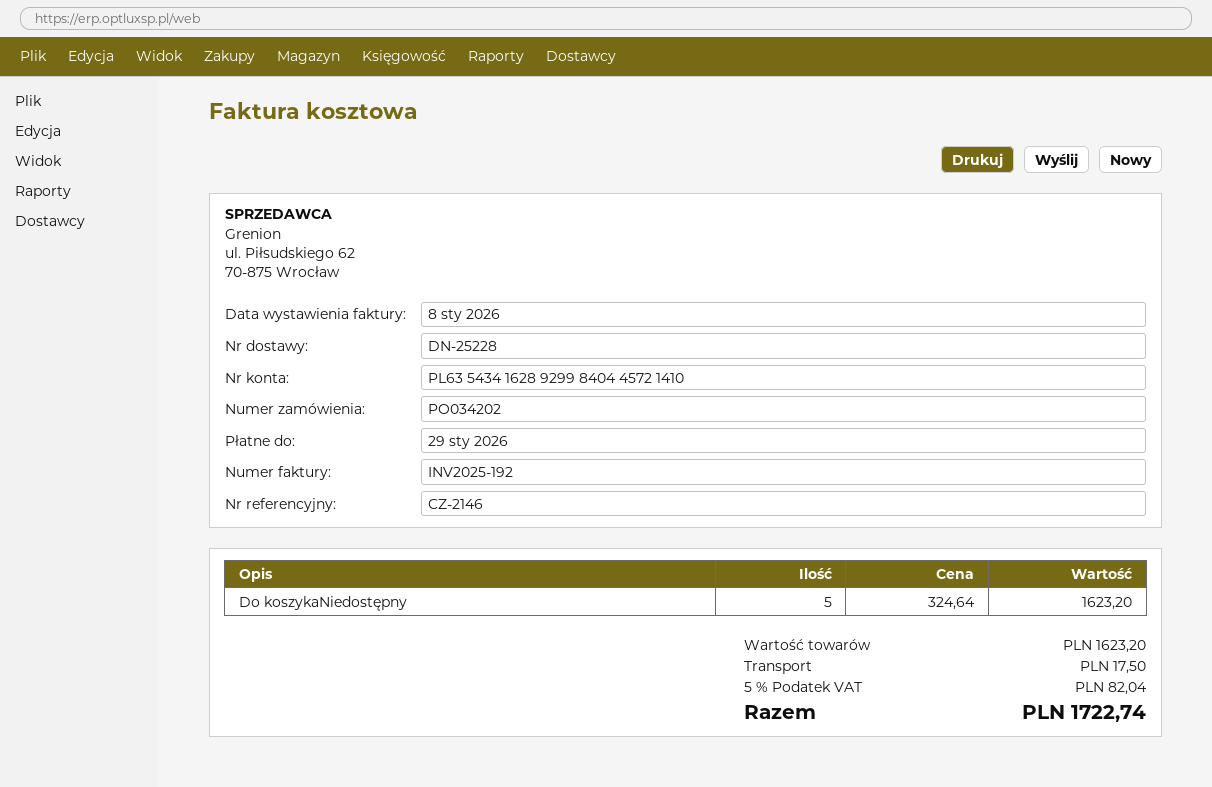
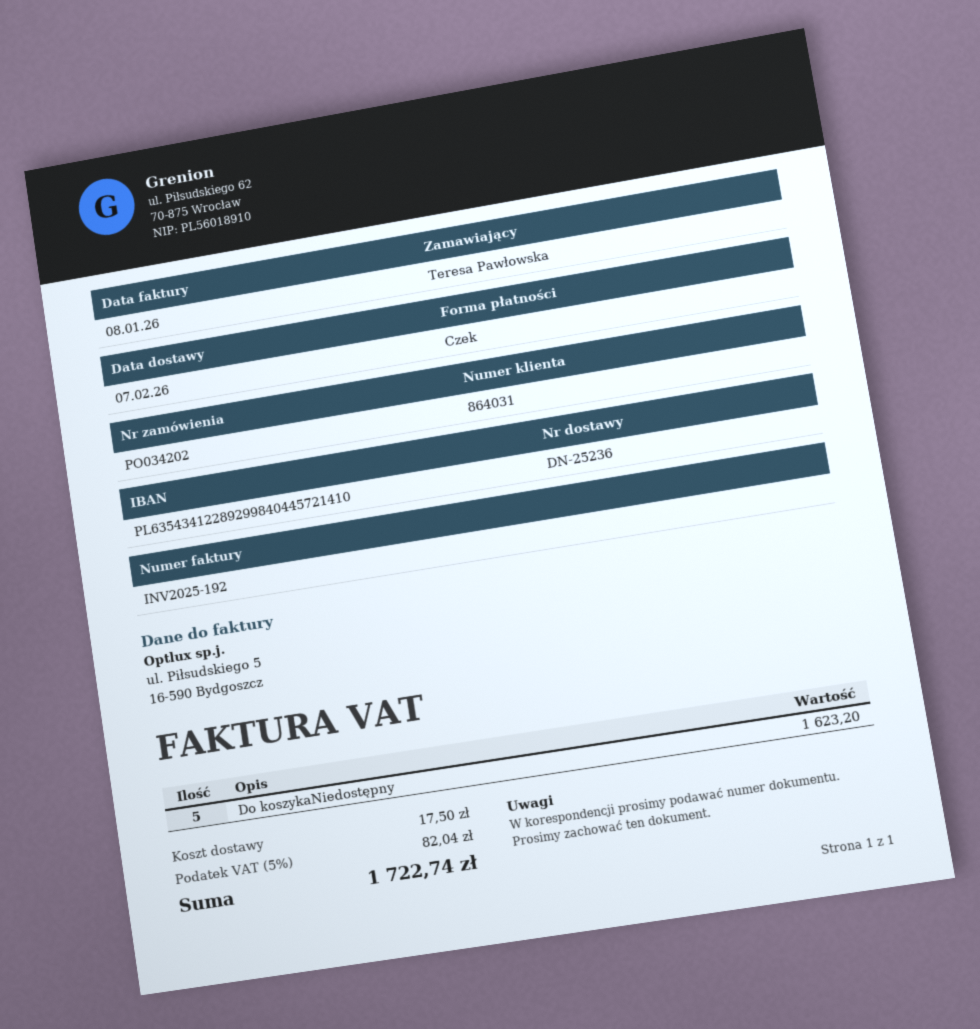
delivery note number: DN-25228 -> DN-25236
bank account: PL63543416289299840445721410 -> PL63543412289299840445721410

